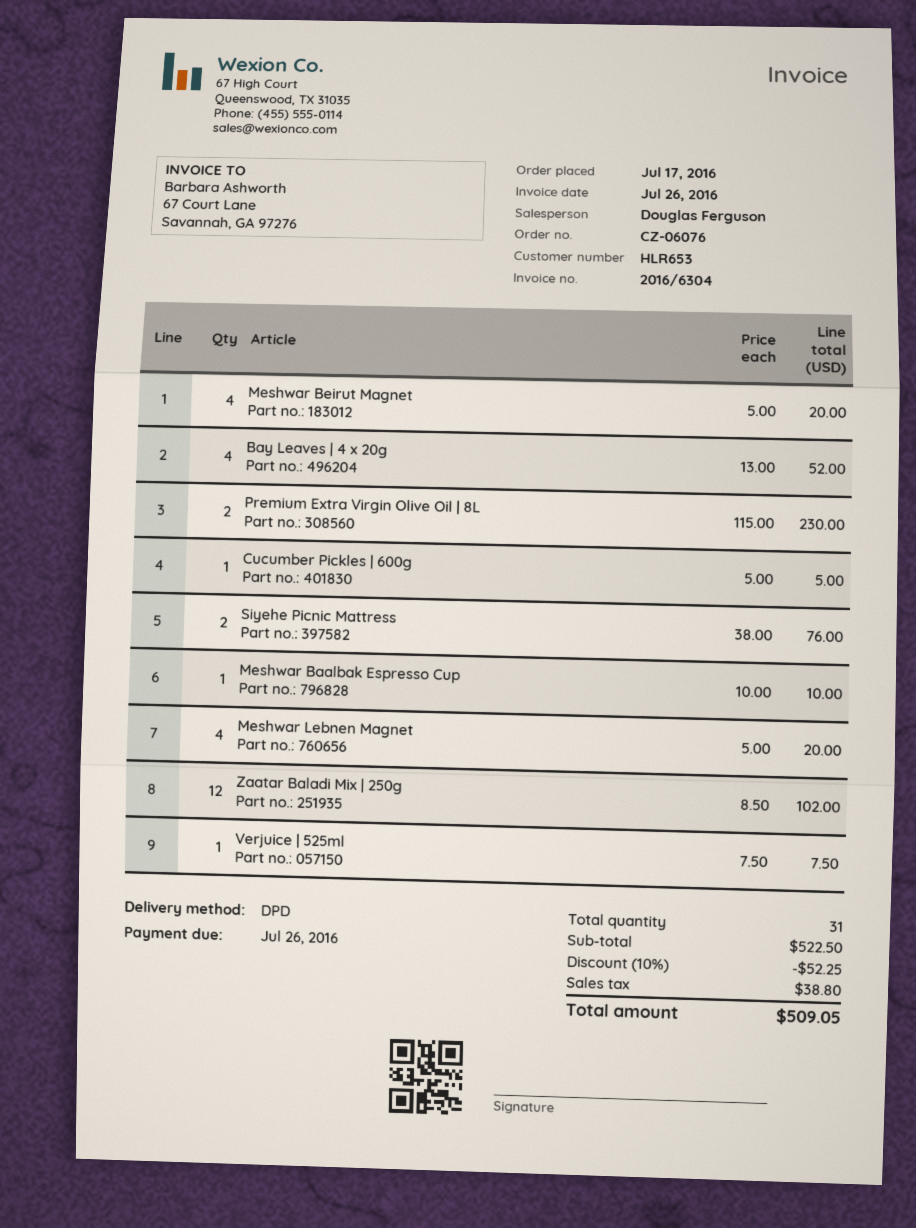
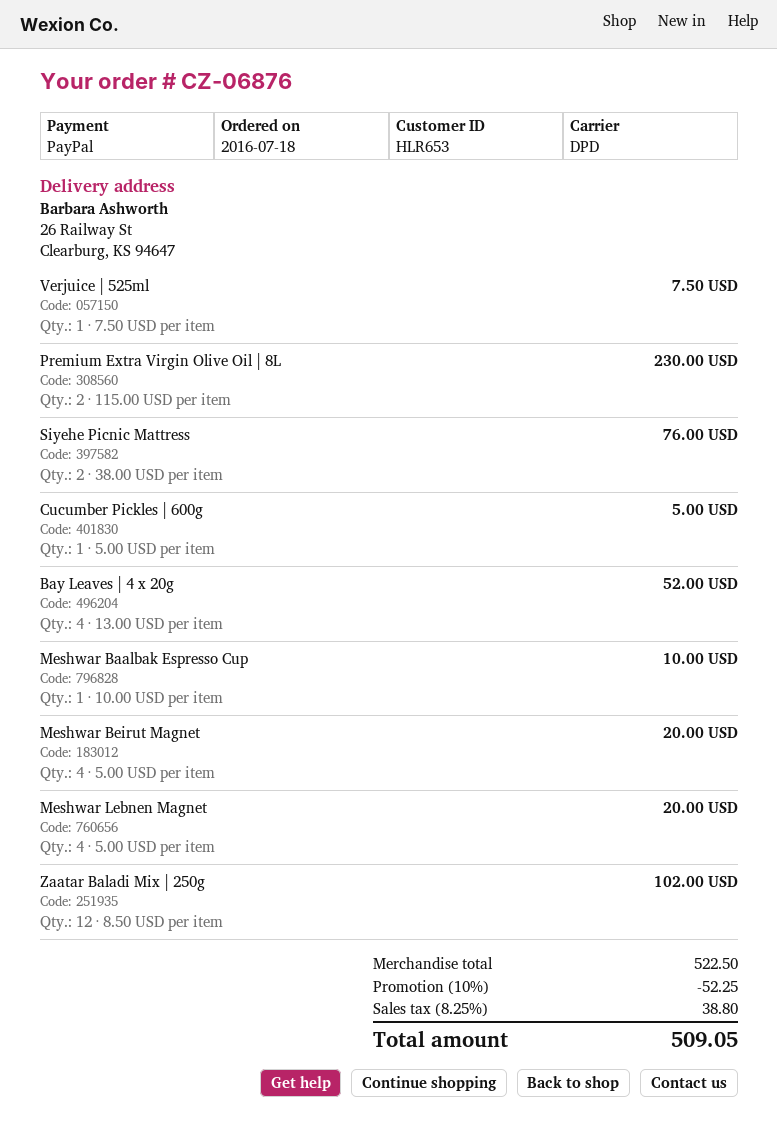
order number: CZ-06076 -> CZ-06876
order date: 2016-07-17 -> 2016-07-18

